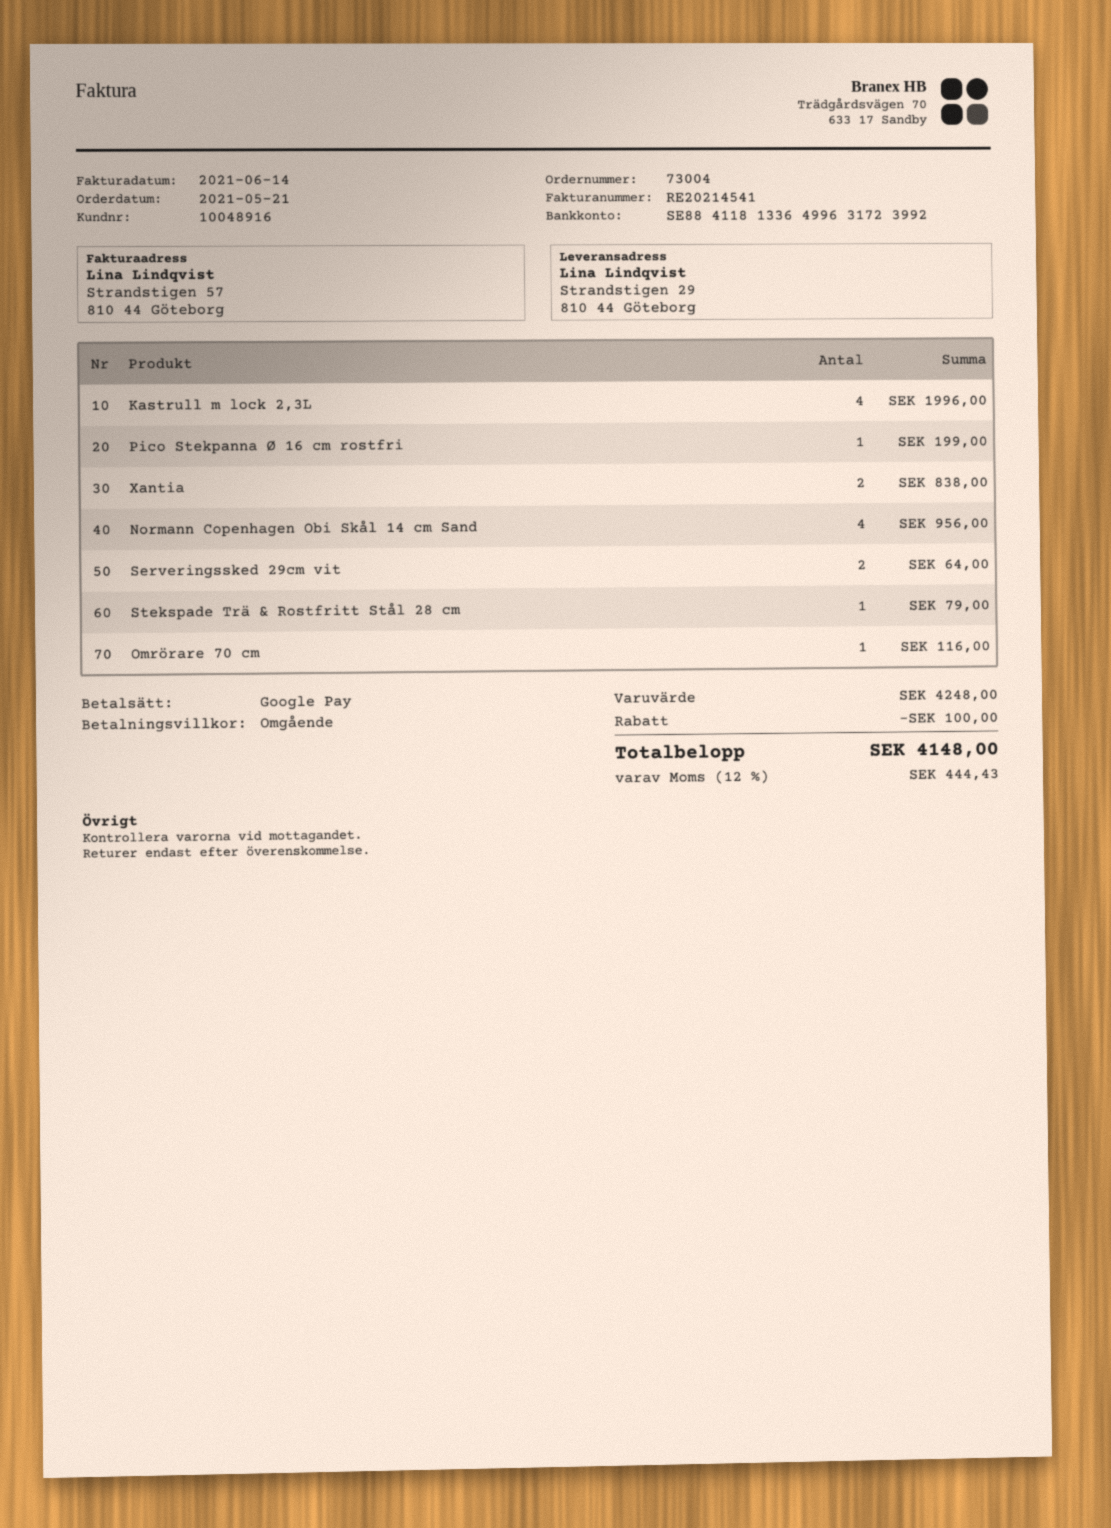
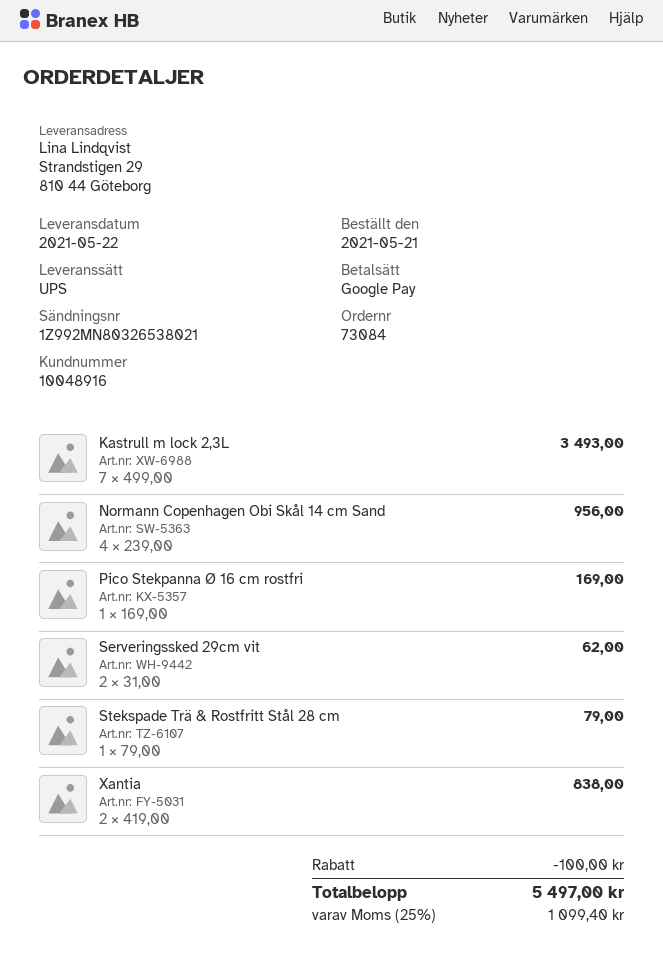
order number: 73004 -> 73084
Kastrull m lock 2,3L: 4 for 1996.00 -> 7 for 3493.00
Pico Stekpanna Ø 16 cm rostfri: 1 for 199.00 -> 1 for 169.00
Serveringssked 29cm vit: 2 for 64.00 -> 2 for 62.00
Omrörare 70 cm: 1 for 116.00 -> none
tax: 12% = 444.43 -> 25% = 1099.40
total: 4148.00 -> 5497.00

